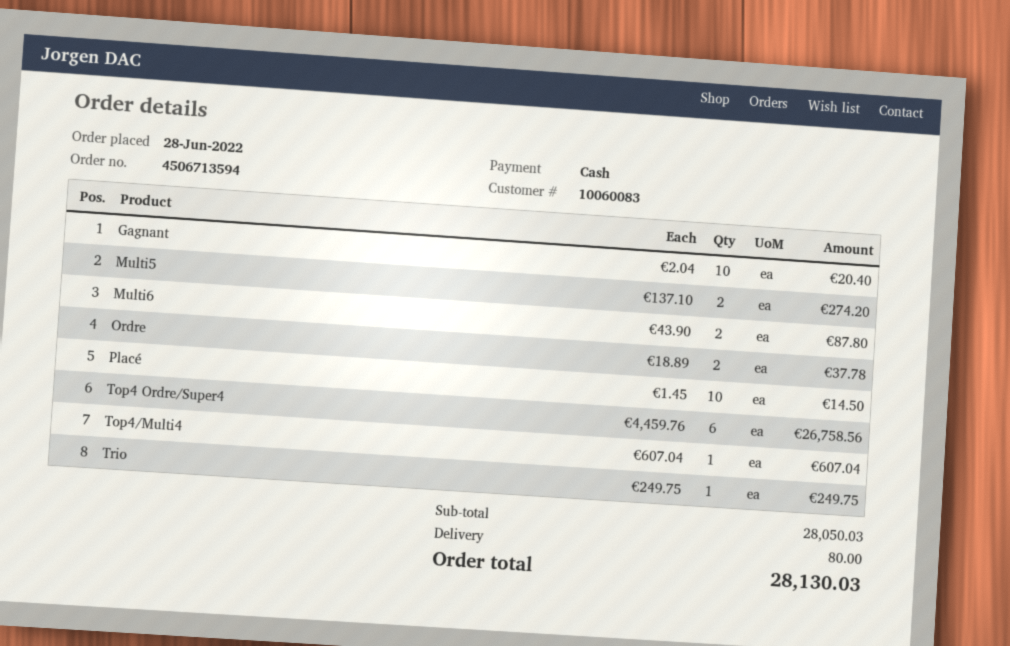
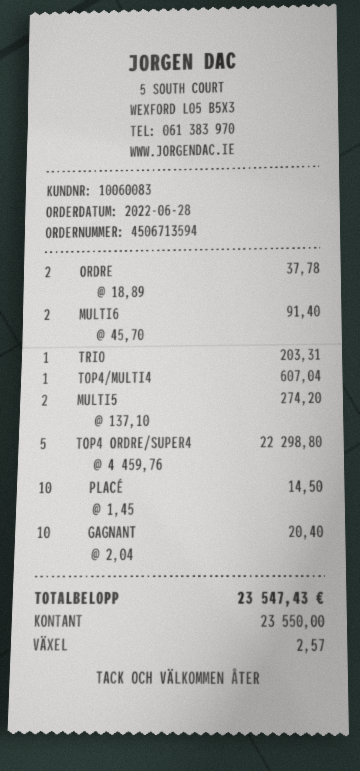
Multi6: 2 x 43.90 = 87.80 -> 2 x 45.70 = 91.40
Top4 Ordre/Super4: 6 x 4459.76 = 26758.56 -> 5 x 4459.76 = 22298.80
Trio: 1 x 249.75 = 249.75 -> 1 x 203.31 = 203.31
shipping: 80.00 -> none
total: 28130.03 -> 23547.43

